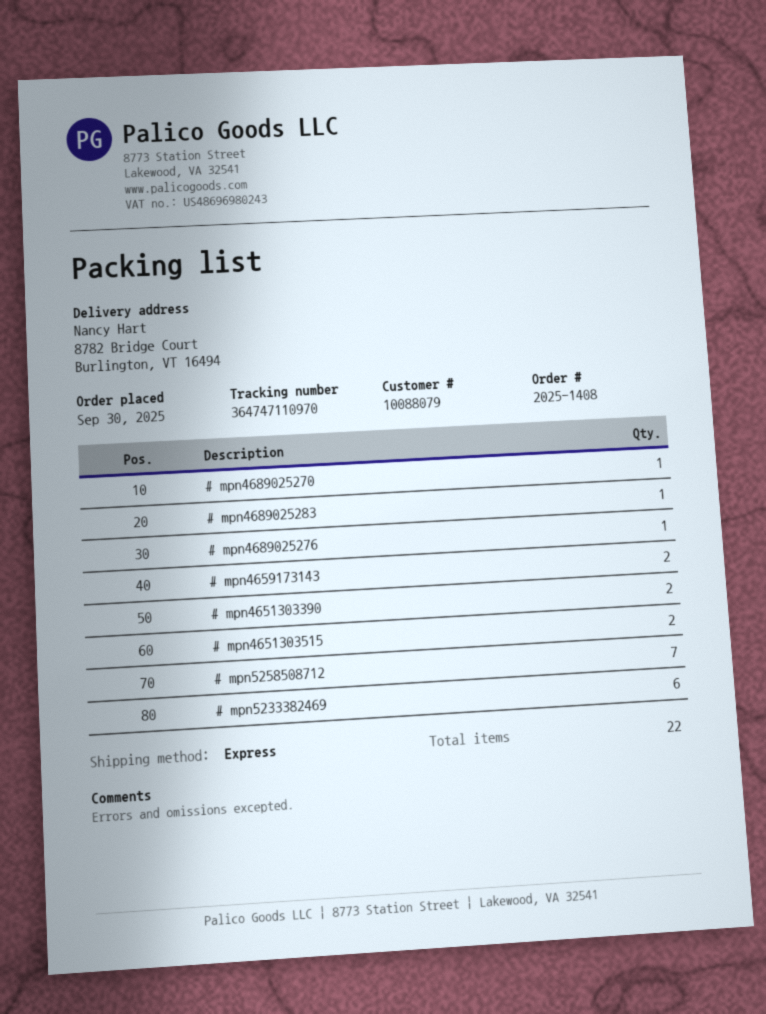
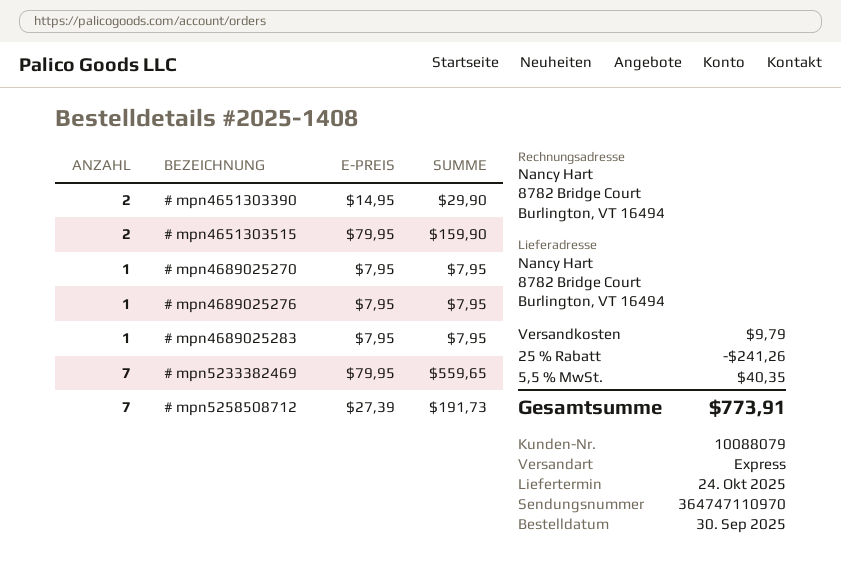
# mpn4659173143: 2 -> none
# mpn5233382469: 6 -> 7

